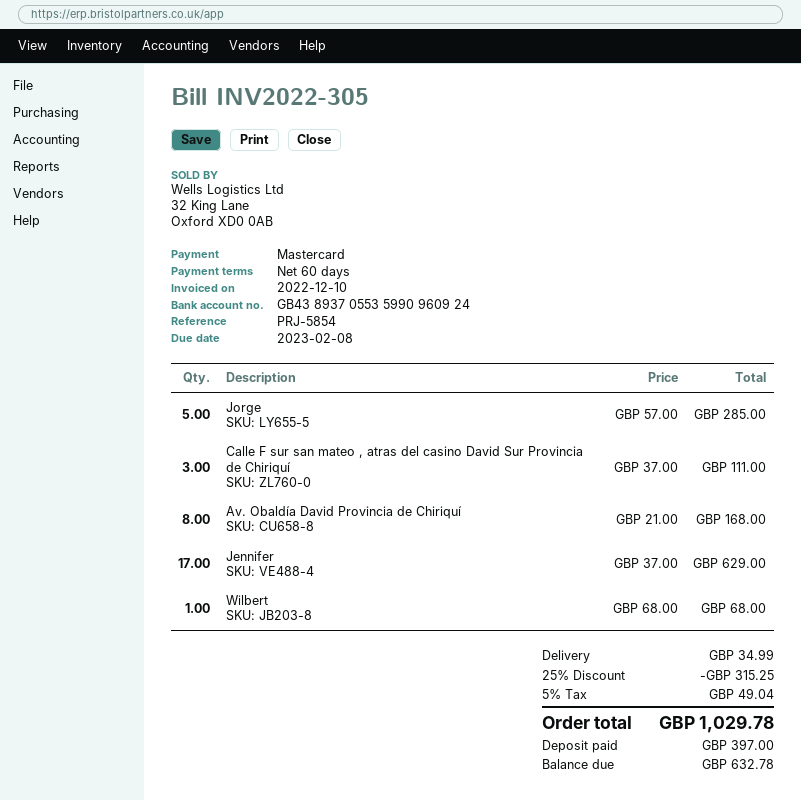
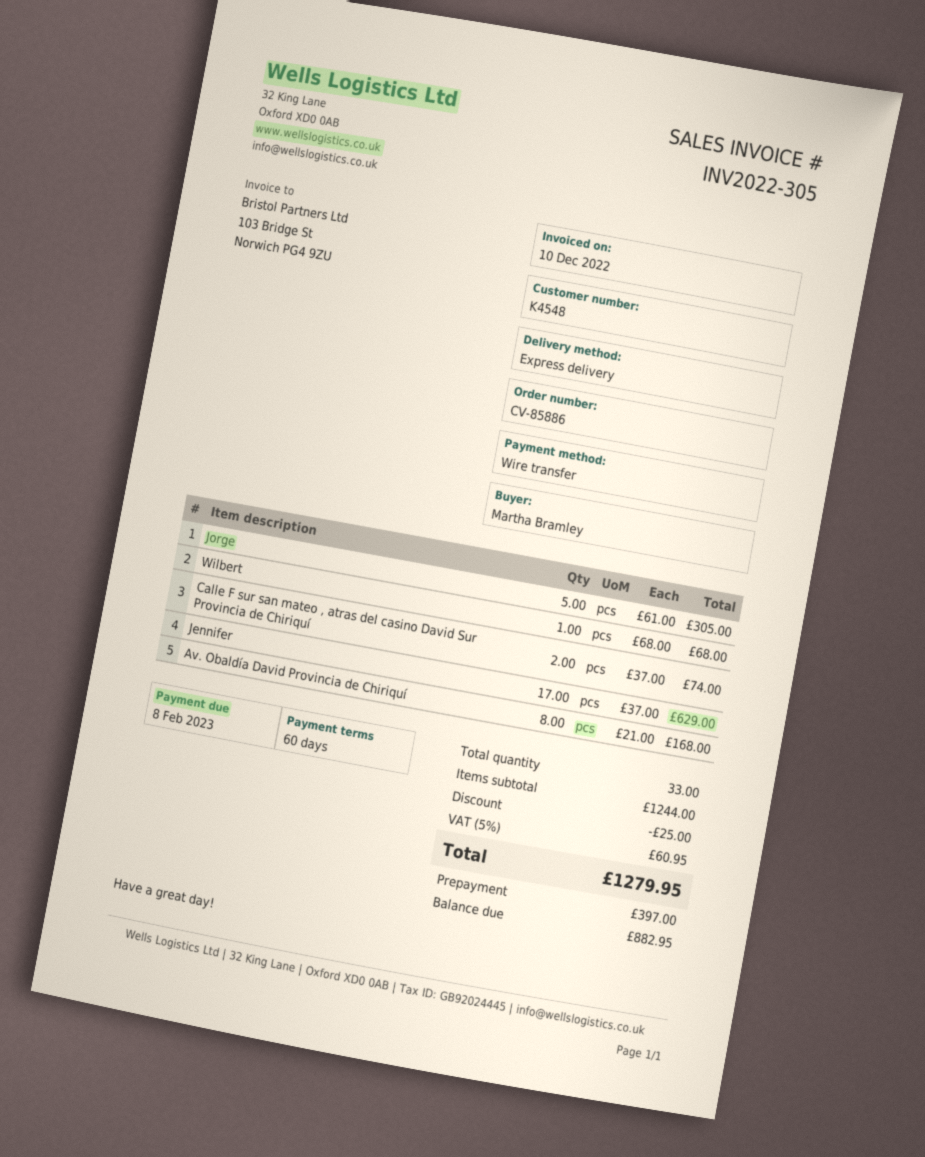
payment method: Mastercard -> bank transfer
Jorge: 5 x 57.00 = 285.00 -> 5 x 61.00 = 305.00
Calle F sur san mateo , atras del casino David Sur Provincia de Chiriquí: 3 x 37.00 = 111.00 -> 2 x 37.00 = 74.00
discount: 315.25 -> 25.00
shipping: 34.99 -> none
tax: 5% = 49.04 -> 5% = 60.95
total: 1029.78 -> 1279.95
balance: 632.78 -> 882.95

